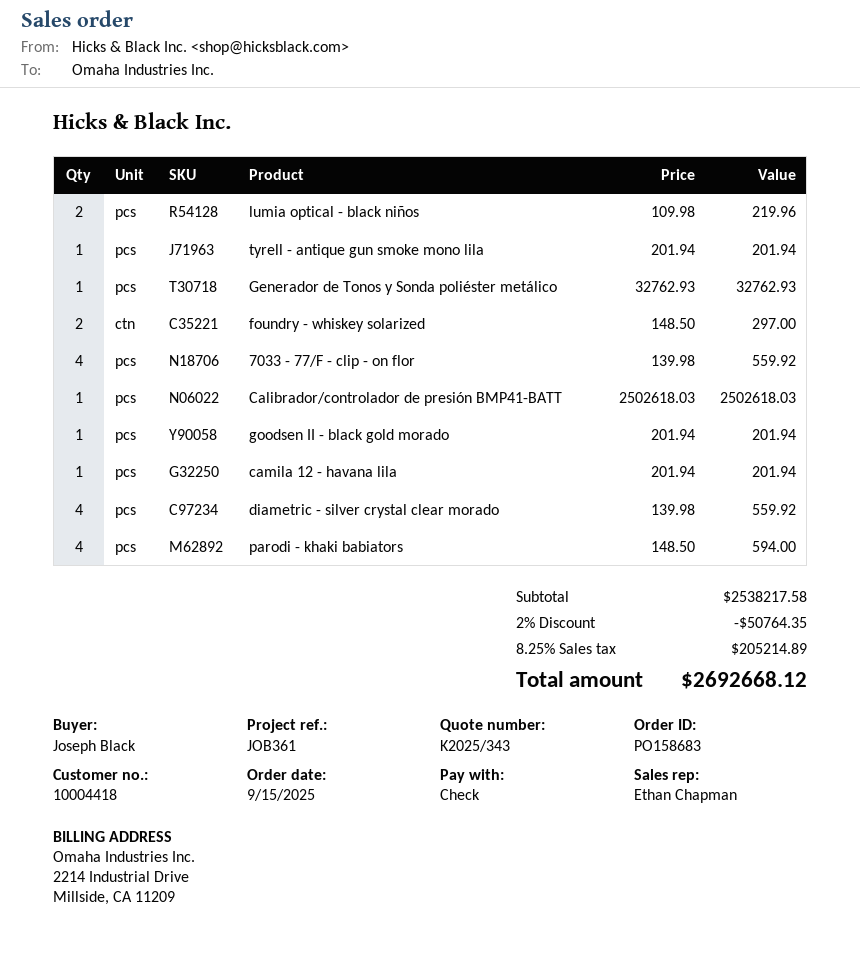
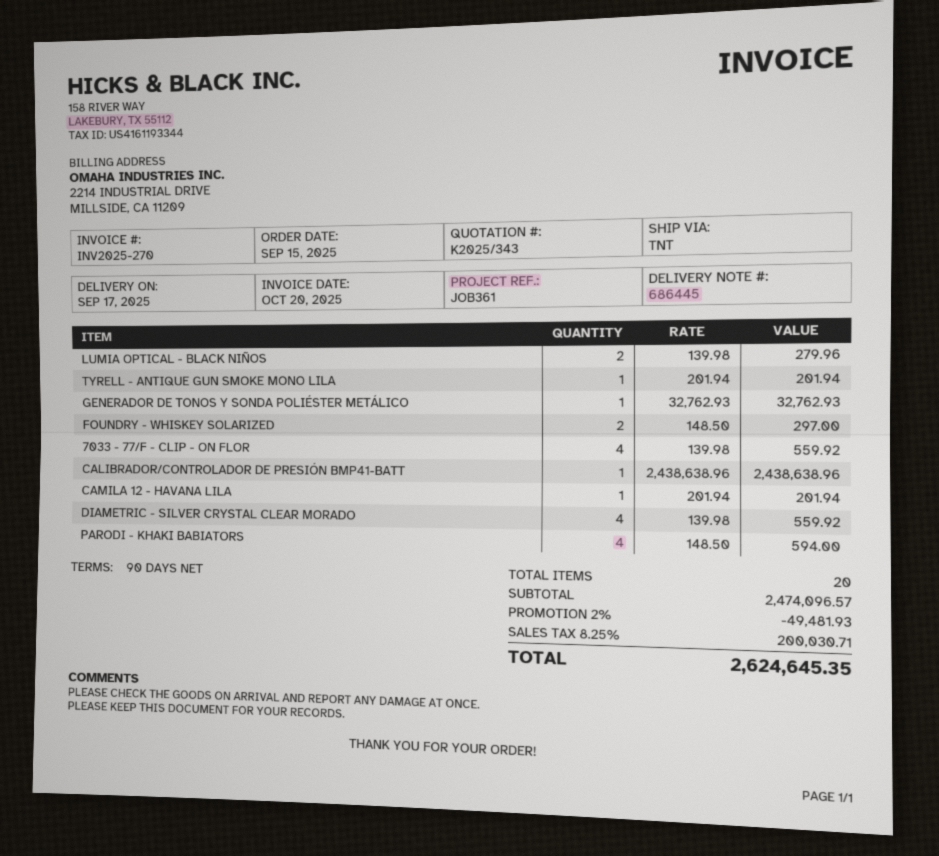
lumia optical - black niños: 2 x 109.98 = 219.96 -> 2 x 139.98 = 279.96
Calibrador/controlador de presión BMP41-BATT: 1 x 2502618.03 = 2502618.03 -> 1 x 2438638.96 = 2438638.96
goodsen II - black gold morado: 1 x 201.94 = 201.94 -> none
subtotal: 2538217.58 -> 2474096.57
discount: 2% = 50764.35 -> 2% = 49481.93
tax: 8.25% = 205214.89 -> 8.25% = 200030.71
total: 2692668.12 -> 2624645.35

